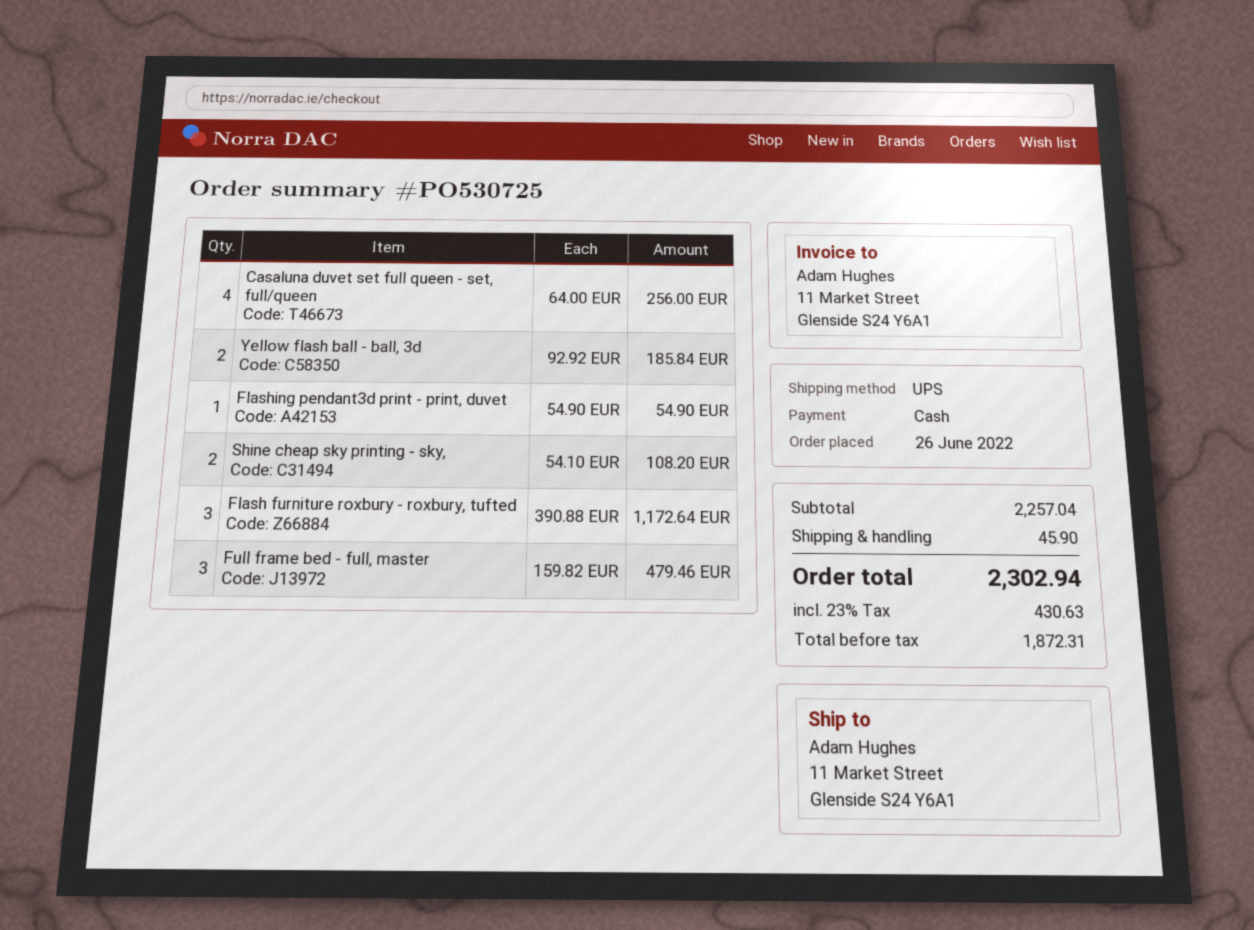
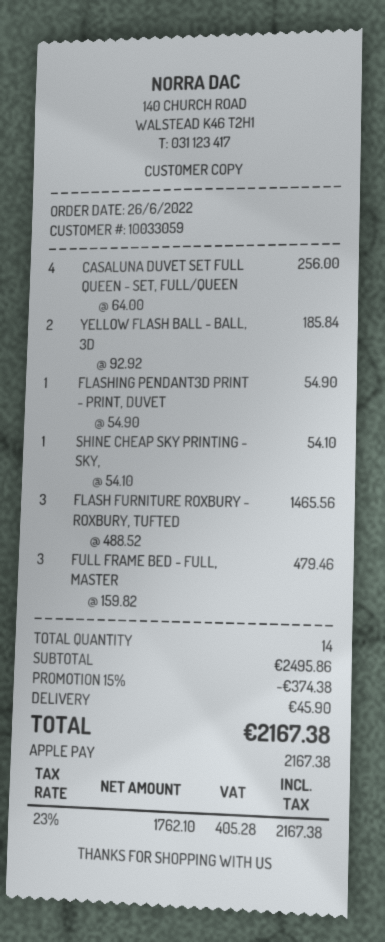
payment method: cash -> Apple Pay
Shine cheap sky printing - sky,: 2 x 54.10 = 108.20 -> 1 x 54.10 = 54.10
Flash furniture roxbury - roxbury, tufted: 3 x 390.88 = 1172.64 -> 3 x 488.52 = 1465.56
subtotal: 2257.04 -> 2495.86
discount: none -> 15% = 374.38
net: 1872.31 -> 1762.10
tax: 23% = 430.63 -> 23% = 405.28
total: 2302.94 -> 2167.38

